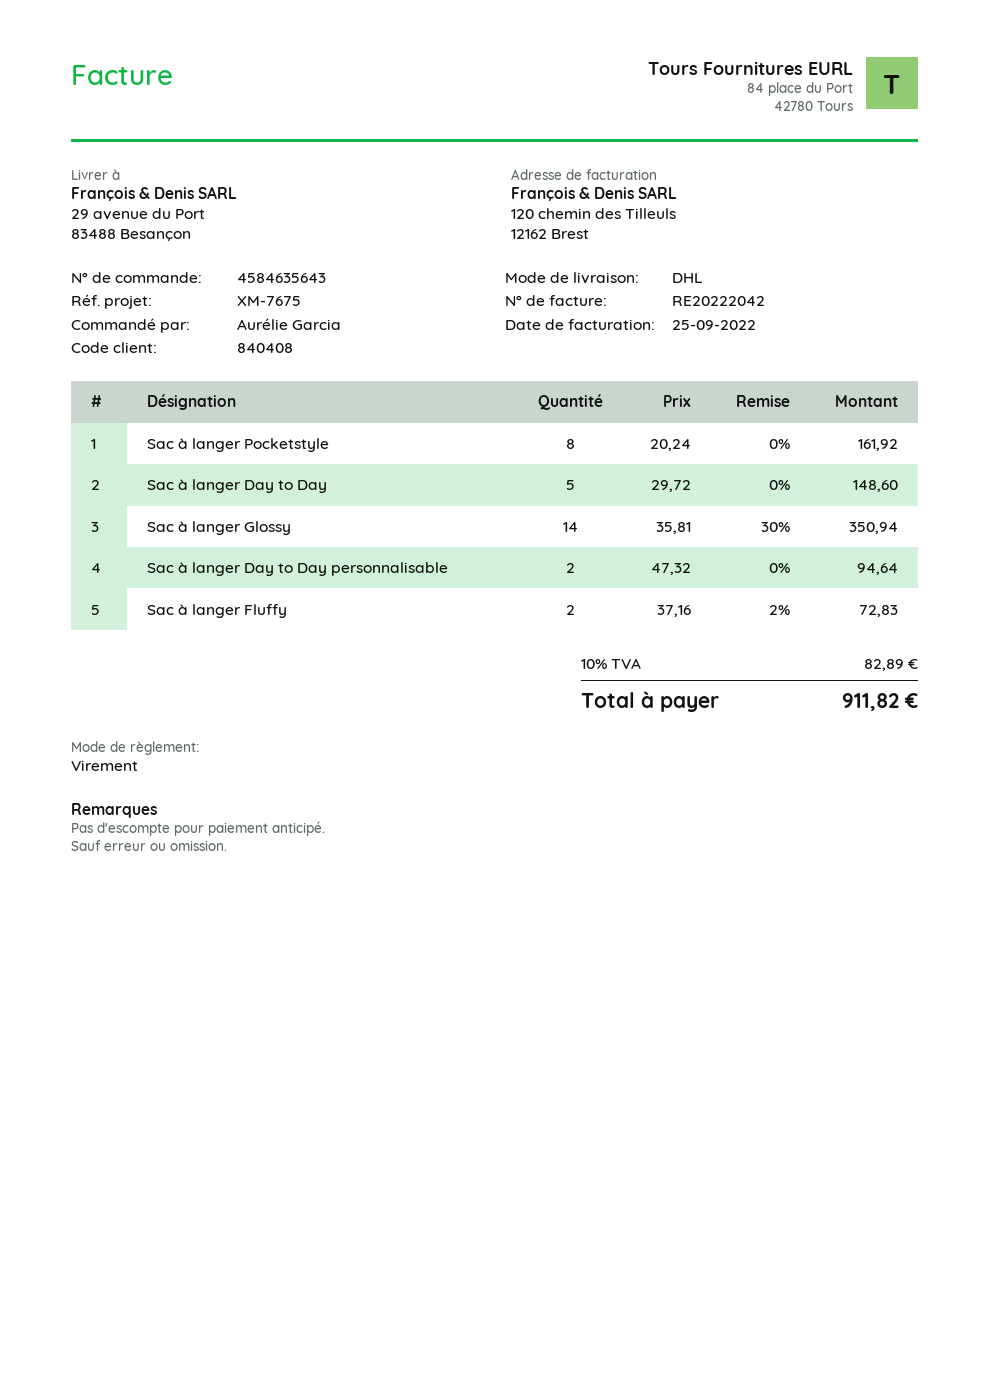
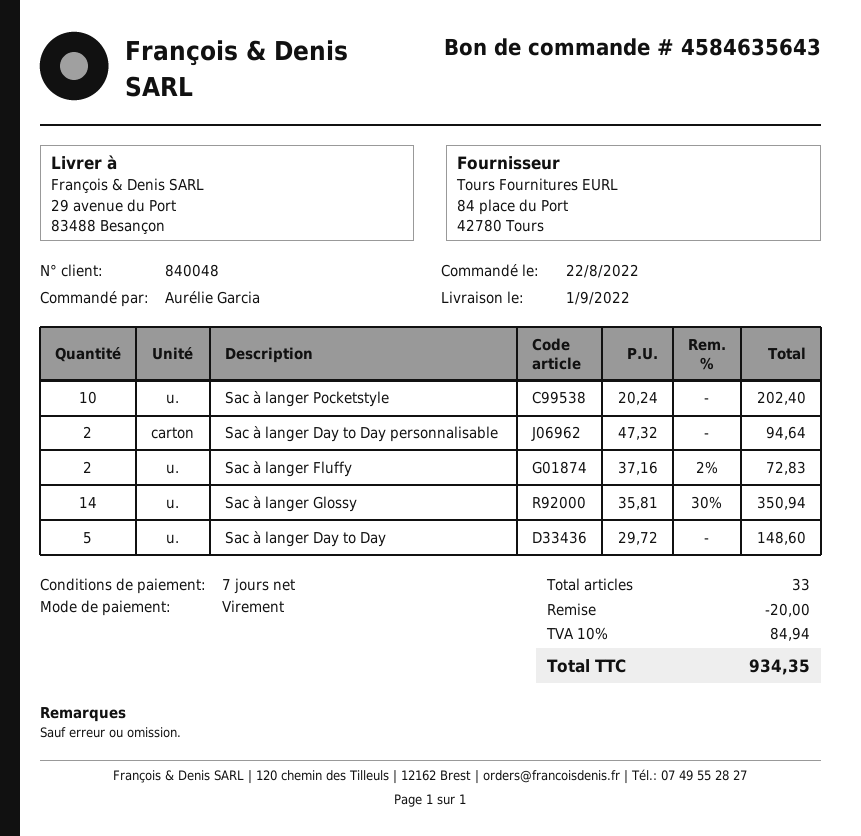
customer number: 840408 -> 840048
Sac à langer Pocketstyle: 8 x 20.24 = 161.92 -> 10 x 20.24 = 202.40
discount: none -> 20.00
tax: 10% = 82.89 -> 10% = 84.94
total: 911.82 -> 934.35

